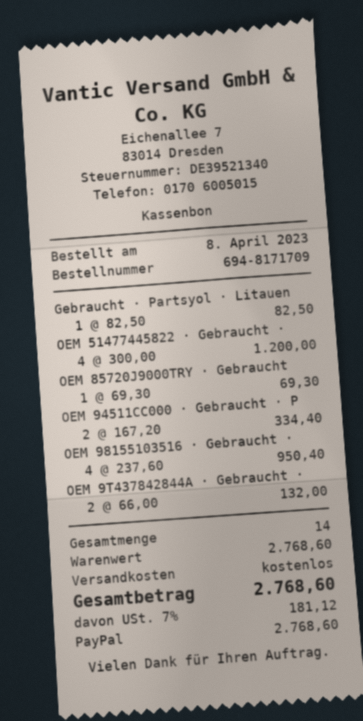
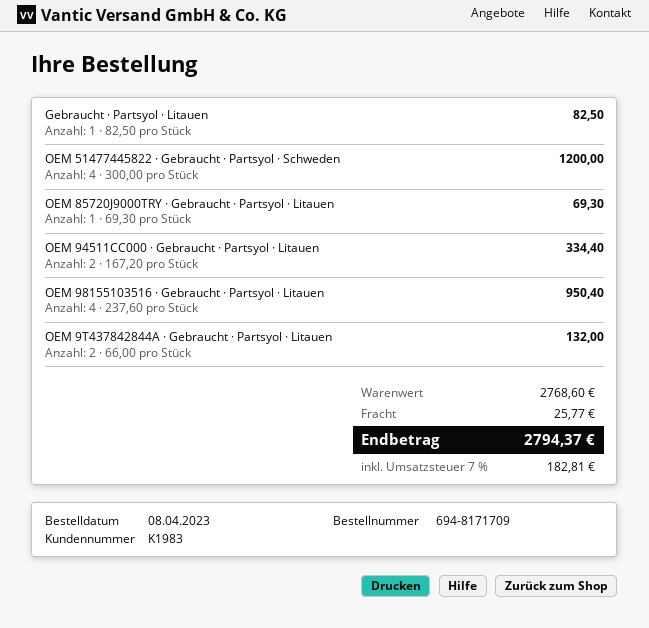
shipping: 0.00 -> 25.77
tax: 7% = 181.12 -> 7% = 182.81
total: 2768.60 -> 2794.37

